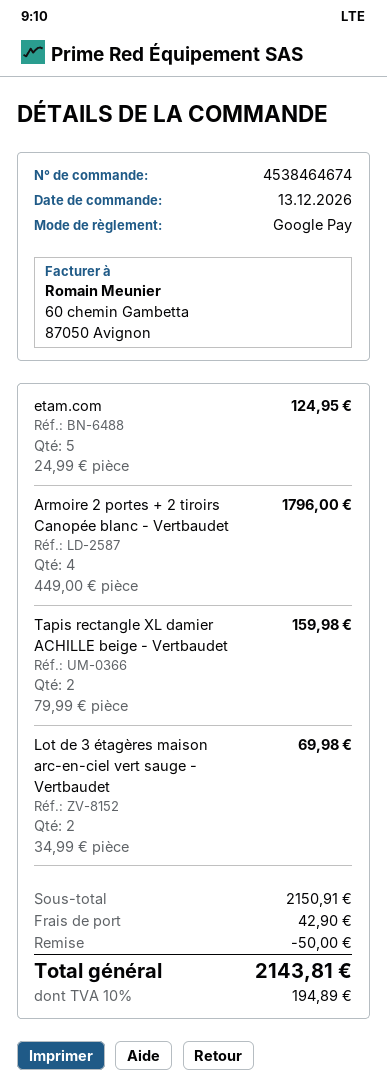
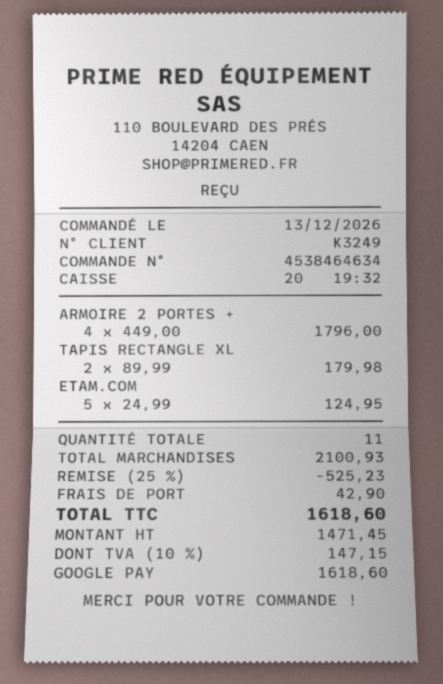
order number: 4538464674 -> 4538464634
Tapis rectangle XL damier ACHILLE beige - Vertbaudet: 2 x 79.99 = 159.98 -> 2 x 89.99 = 179.98
Lot de 3 étagères maison arc-en-ciel vert sauge - Vertbaudet: 2 x 34.99 = 69.98 -> none
subtotal: 2150.91 -> 2100.93
discount: 50.00 -> 525.23
tax: 10% = 194.89 -> 10% = 147.15
total: 2143.81 -> 1618.60

